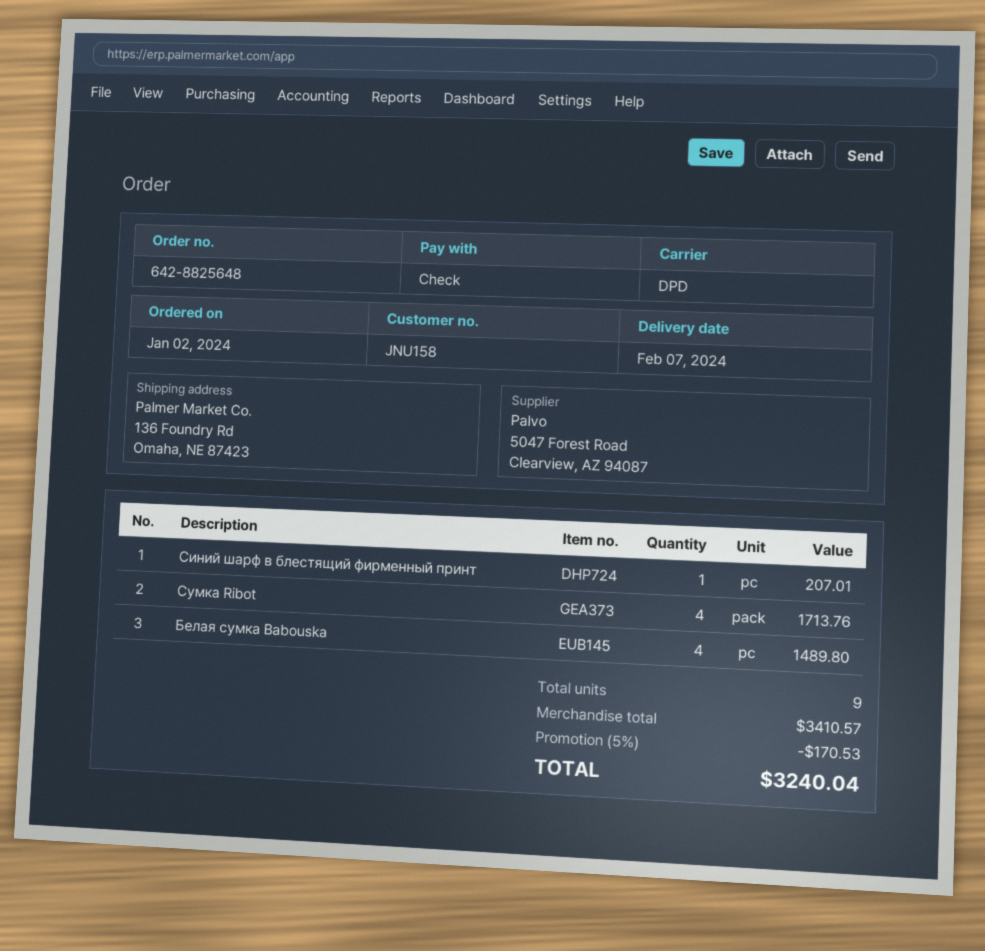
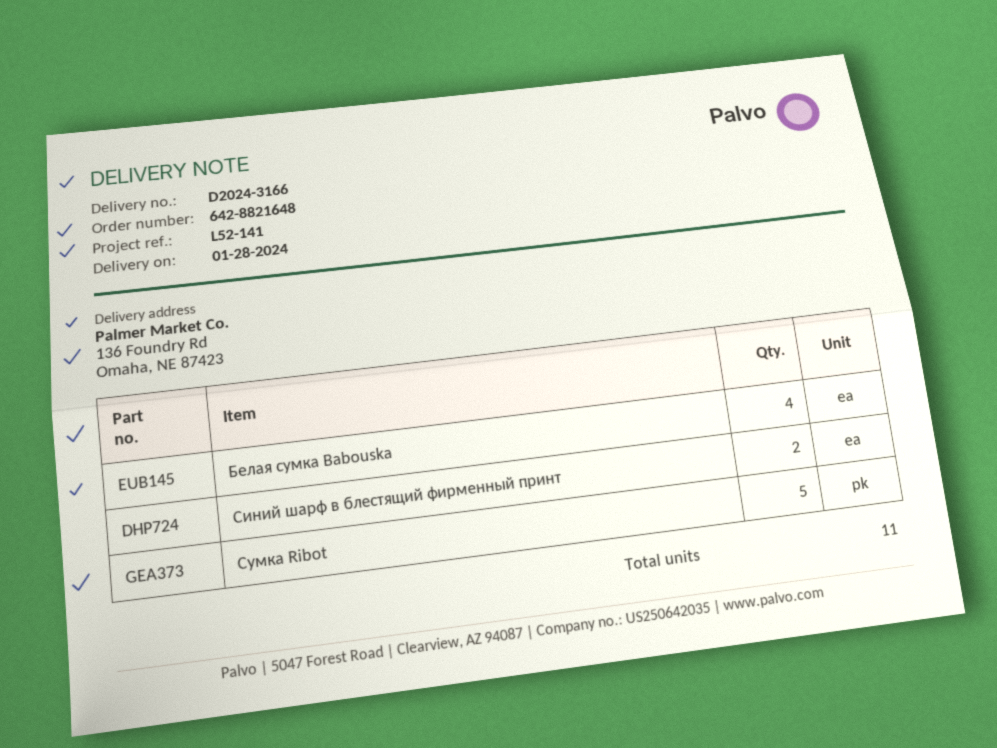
order number: 642-8825648 -> 642-8821648
delivery date: 2024-02-07 -> 2024-01-28
Синий шарф в блестящий фирменный принт: 1 -> 2
Сумка Ribot: 4 -> 5
total quantity: 9 -> 11

